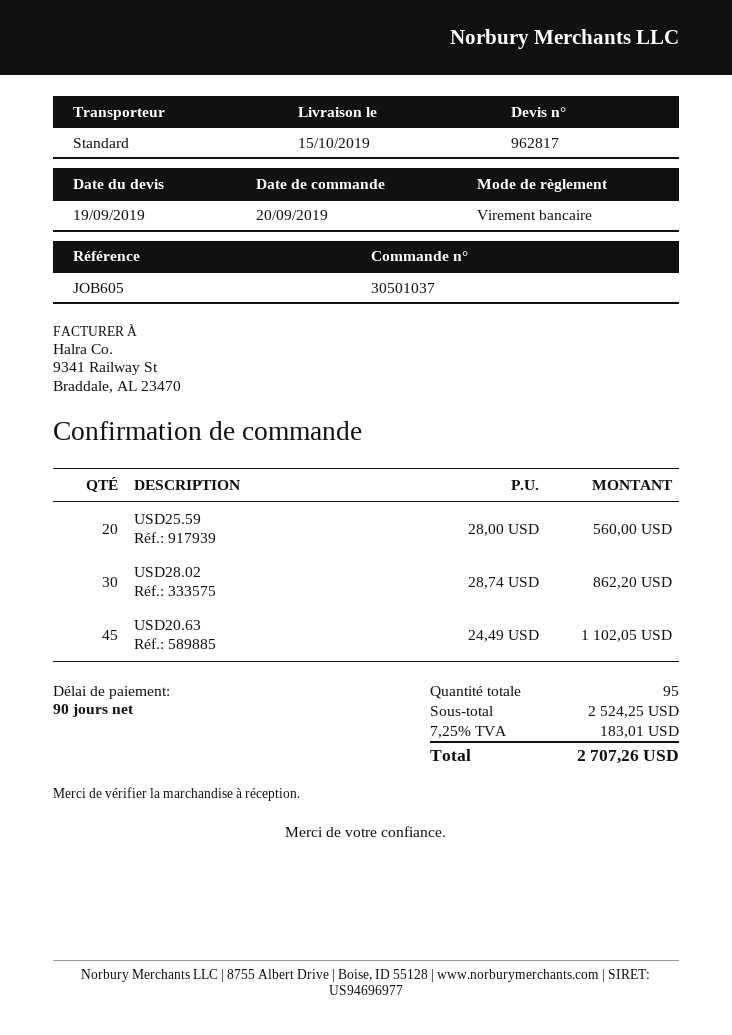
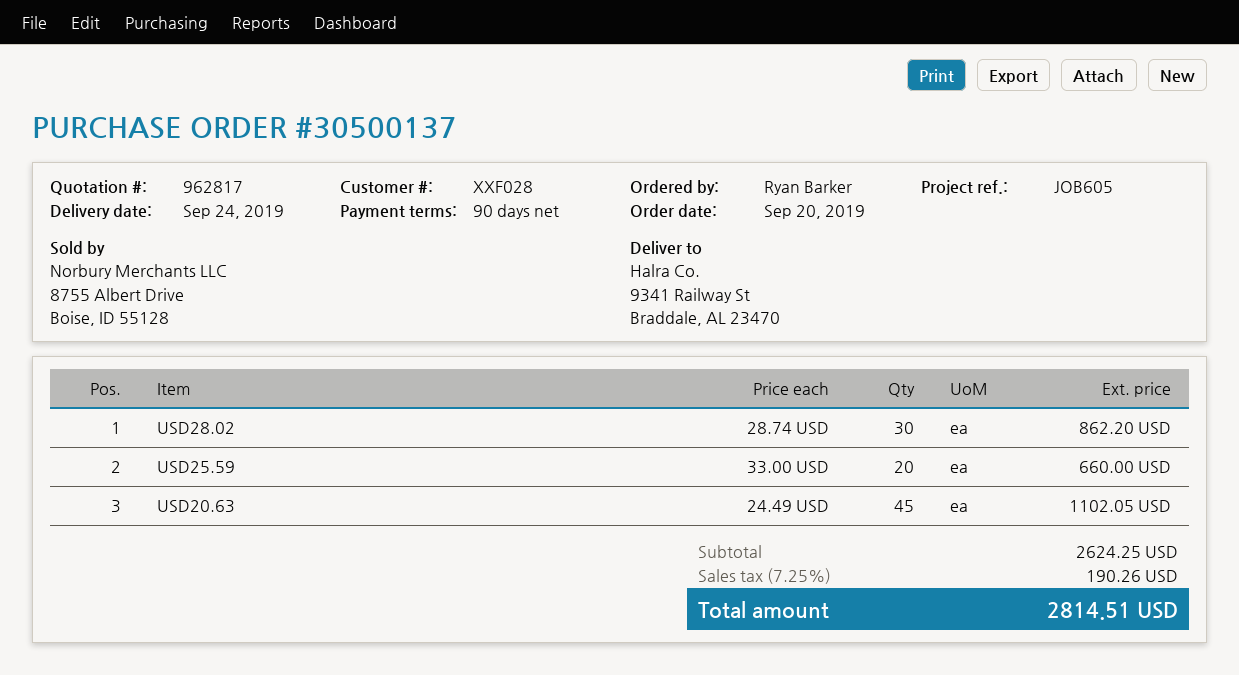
order number: 30501037 -> 30500137
delivery date: 2019-10-15 -> 2019-09-24
USD25.59: 20 x 28.00 = 560.00 -> 20 x 33.00 = 660.00
subtotal: 2524.25 -> 2624.25
tax: 7.25% = 183.01 -> 7.25% = 190.26
total: 2707.26 -> 2814.51

